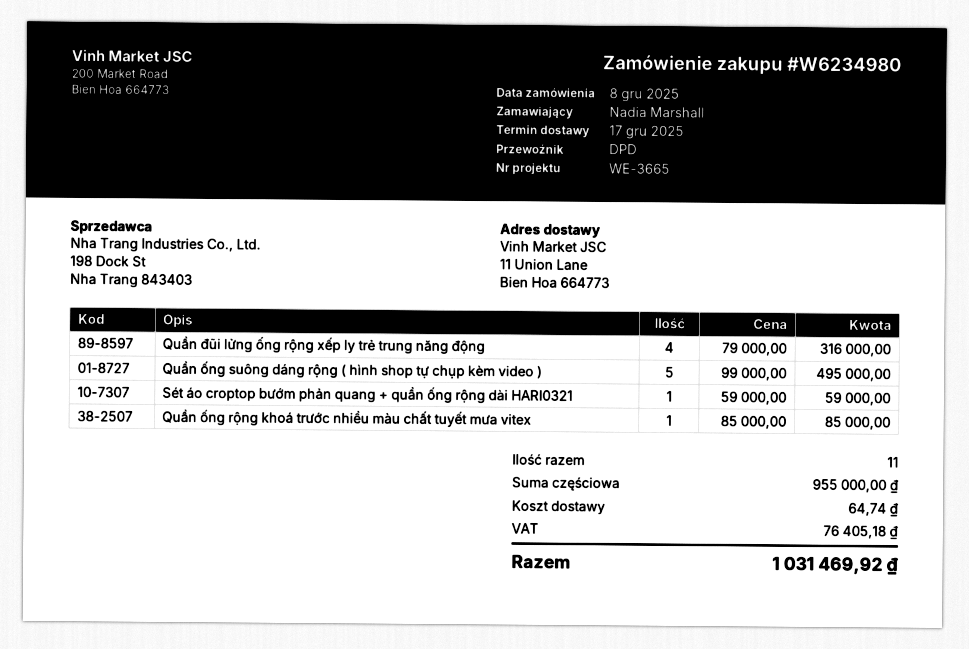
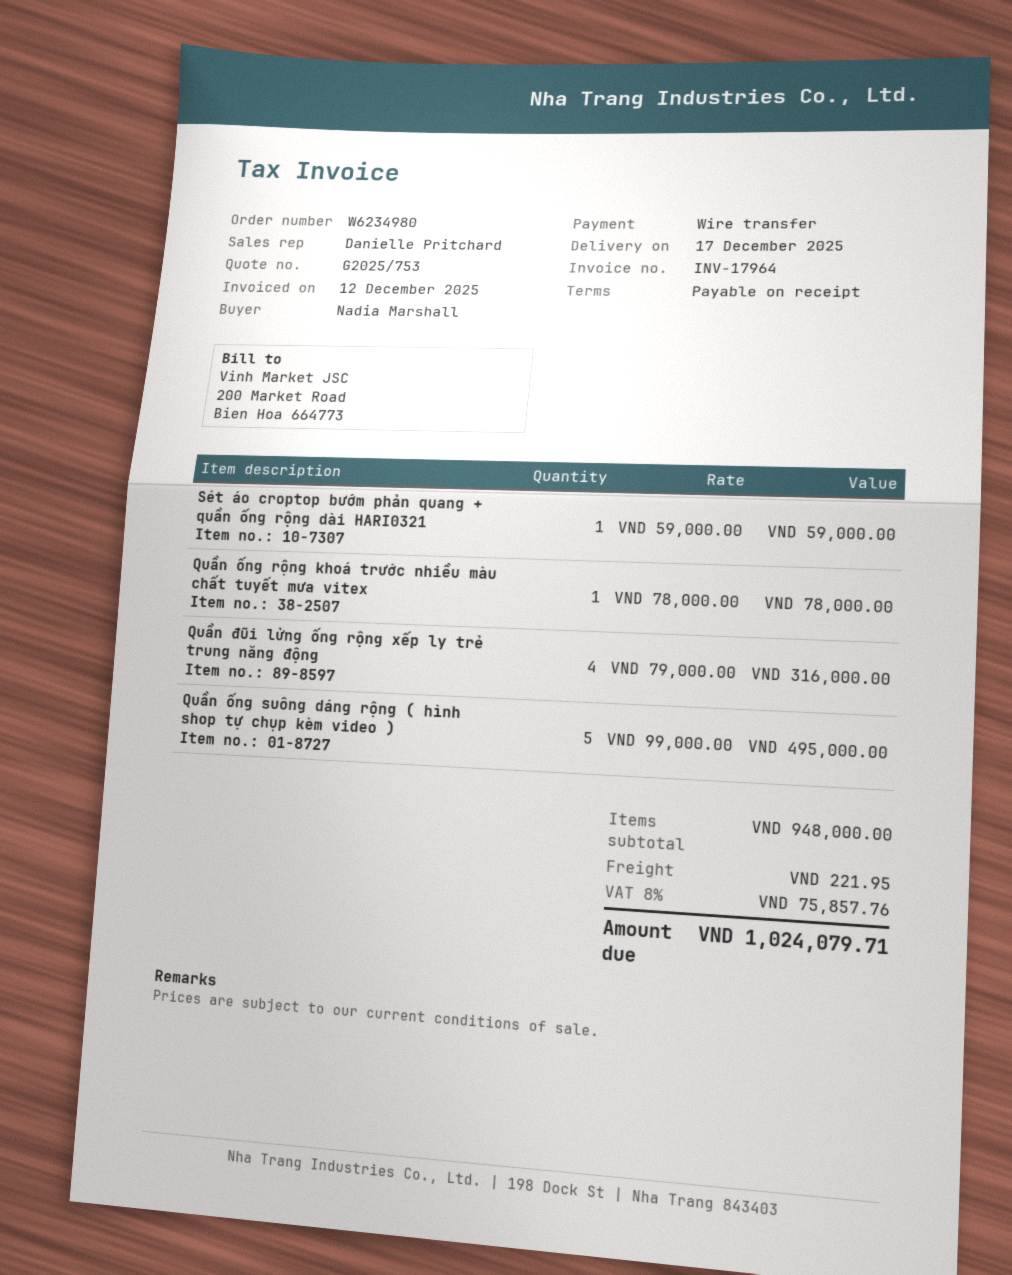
Quần ống rộng khoá trước nhiều màu chất tuyết mưa vitex: 1 x 85000.00 = 85000.00 -> 1 x 78000.00 = 78000.00
subtotal: 955000.00 -> 948000.00
shipping: 64.74 -> 221.95
tax: 76405.18 -> 75857.76
total: 1031469.92 -> 1024079.71

